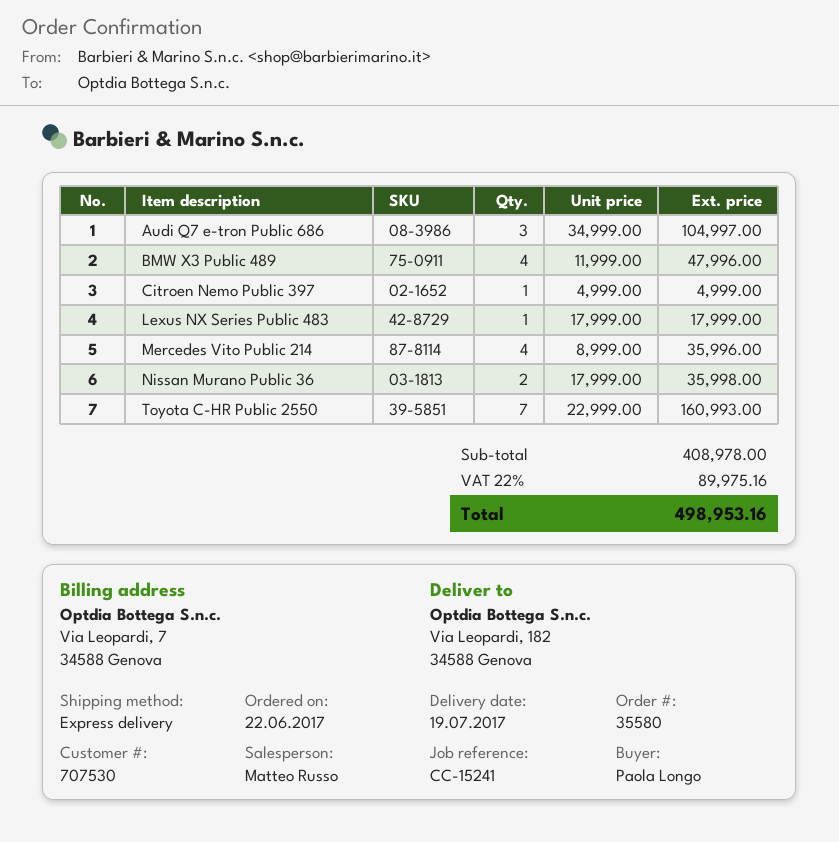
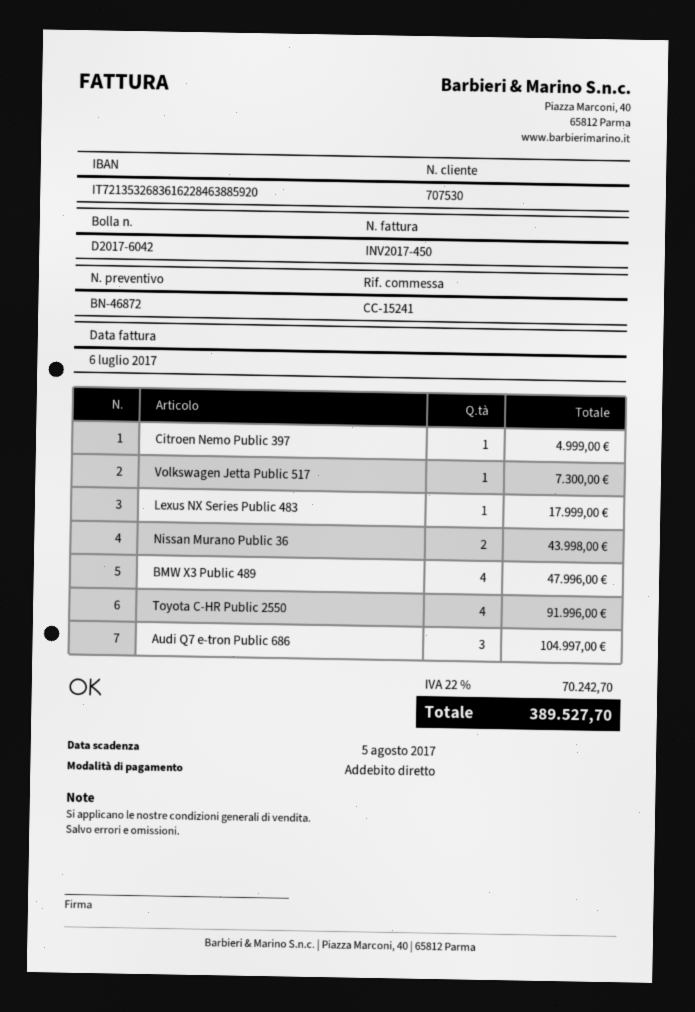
Mercedes Vito Public 214: 4 for 35996.00 -> none
Nissan Murano Public 36: 2 for 35998.00 -> 2 for 43998.00
Toyota C-HR Public 2550: 7 for 160993.00 -> 4 for 91996.00
Volkswagen Jetta Public 517: none -> 1 for 7300.00
tax: 22% = 89975.16 -> 22% = 70242.70
total: 498953.16 -> 389527.70

